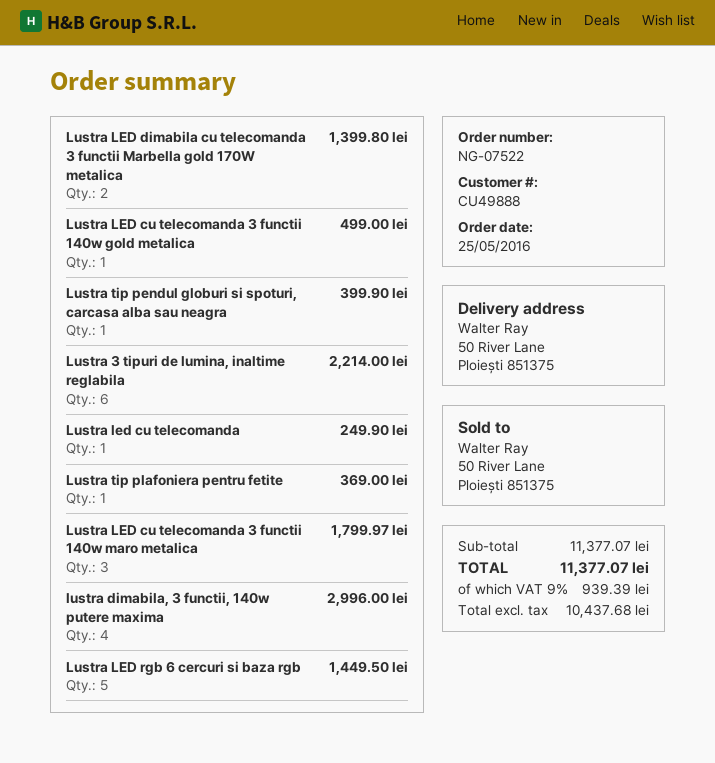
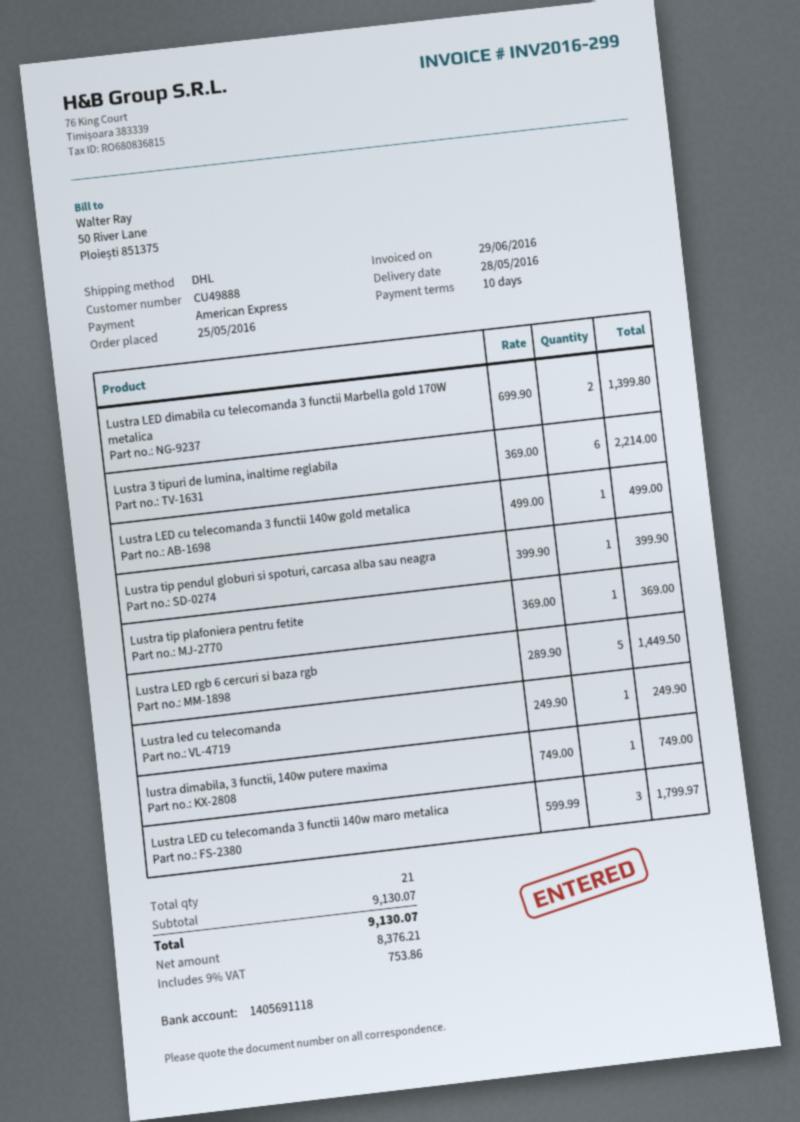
lustra dimabila, 3 functii, 140w putere maxima: 4 for 2996.00 -> 1 for 749.00
subtotal: 11377.07 -> 9130.07
net: 10437.68 -> 8376.21
tax: 9% = 939.39 -> 9% = 753.86
total: 11377.07 -> 9130.07

